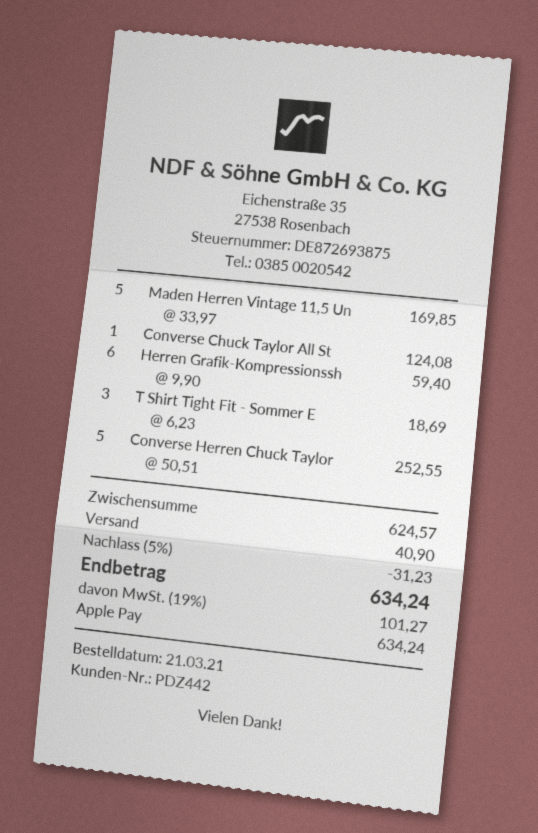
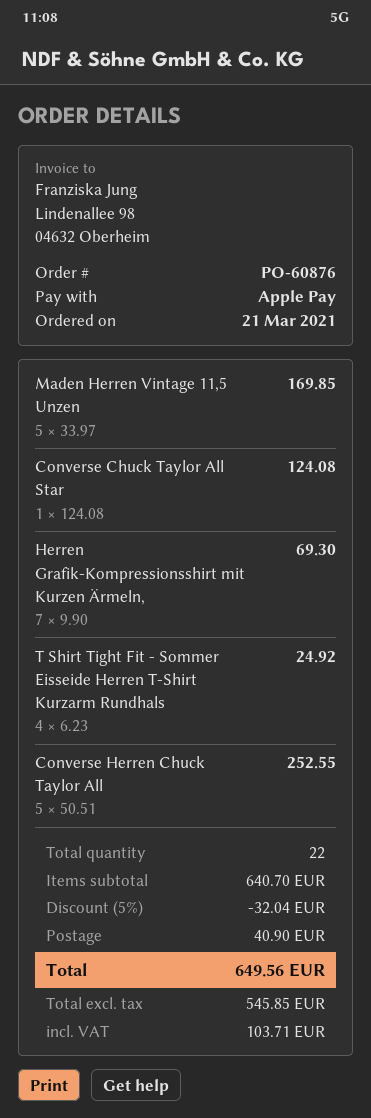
Herren Grafik-Kompressionssh: 6 x 9.90 = 59.40 -> 7 x 9.90 = 69.30
T Shirt Tight Fit - Sommer E: 3 x 6.23 = 18.69 -> 4 x 6.23 = 24.92
subtotal: 624.57 -> 640.70
discount: 5% = 31.23 -> 5% = 32.04
tax: 101.27 -> 103.71
total: 634.24 -> 649.56

